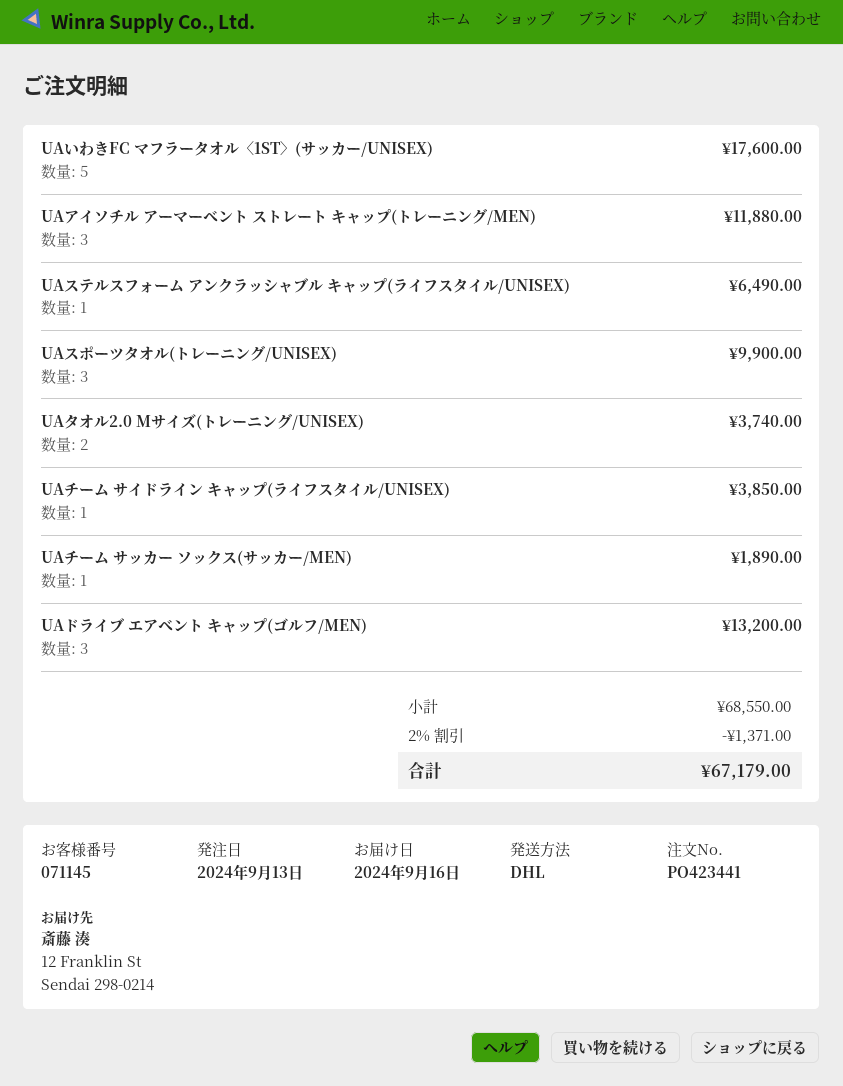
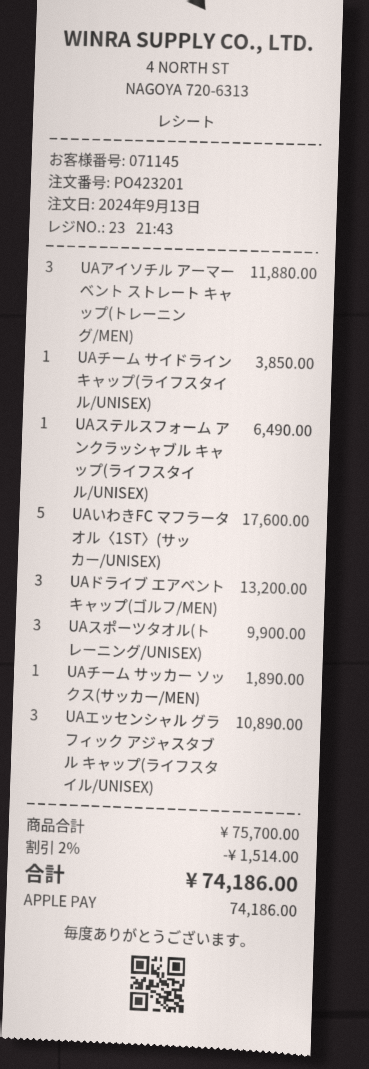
order number: PO423441 -> PO423201
UAタオル2.0 Mサイズ(トレーニング/UNISEX): 2 for 3740.00 -> none
UAエッセンシャル グラフィック アジャスタブル キャップ(ライフスタイル/UNISEX): none -> 3 for 10890.00
subtotal: 68550.00 -> 75700.00
discount: 2% = 1371.00 -> 2% = 1514.00
total: 67179.00 -> 74186.00

